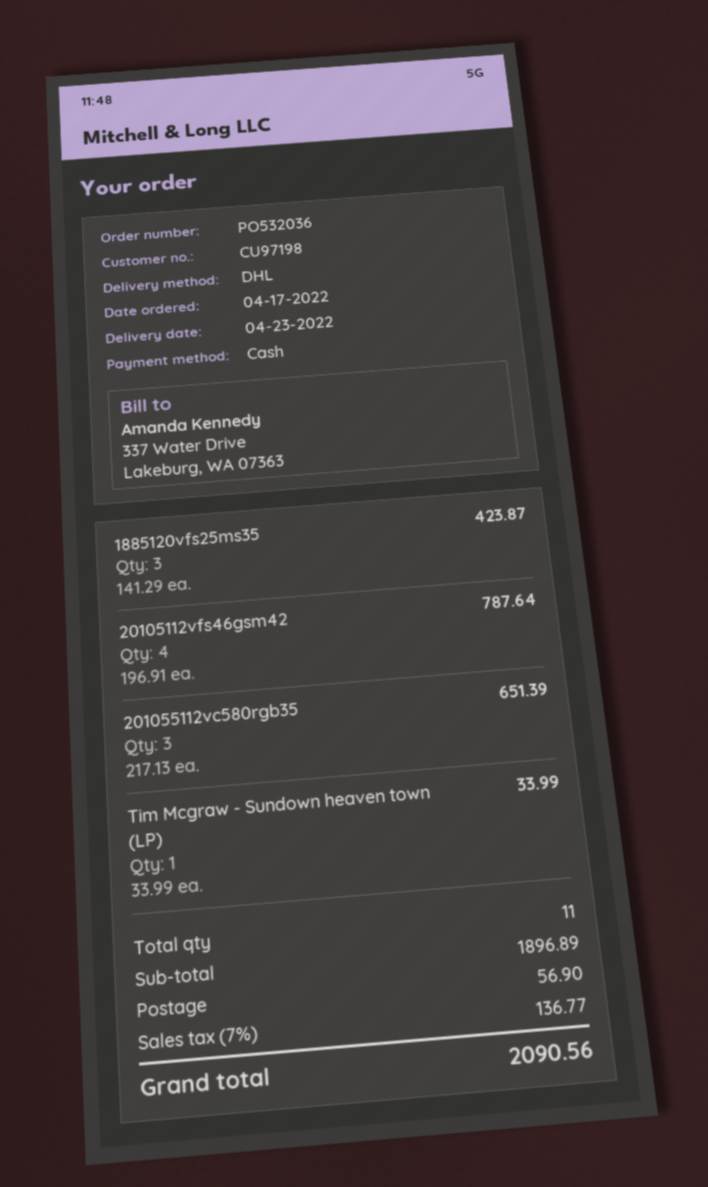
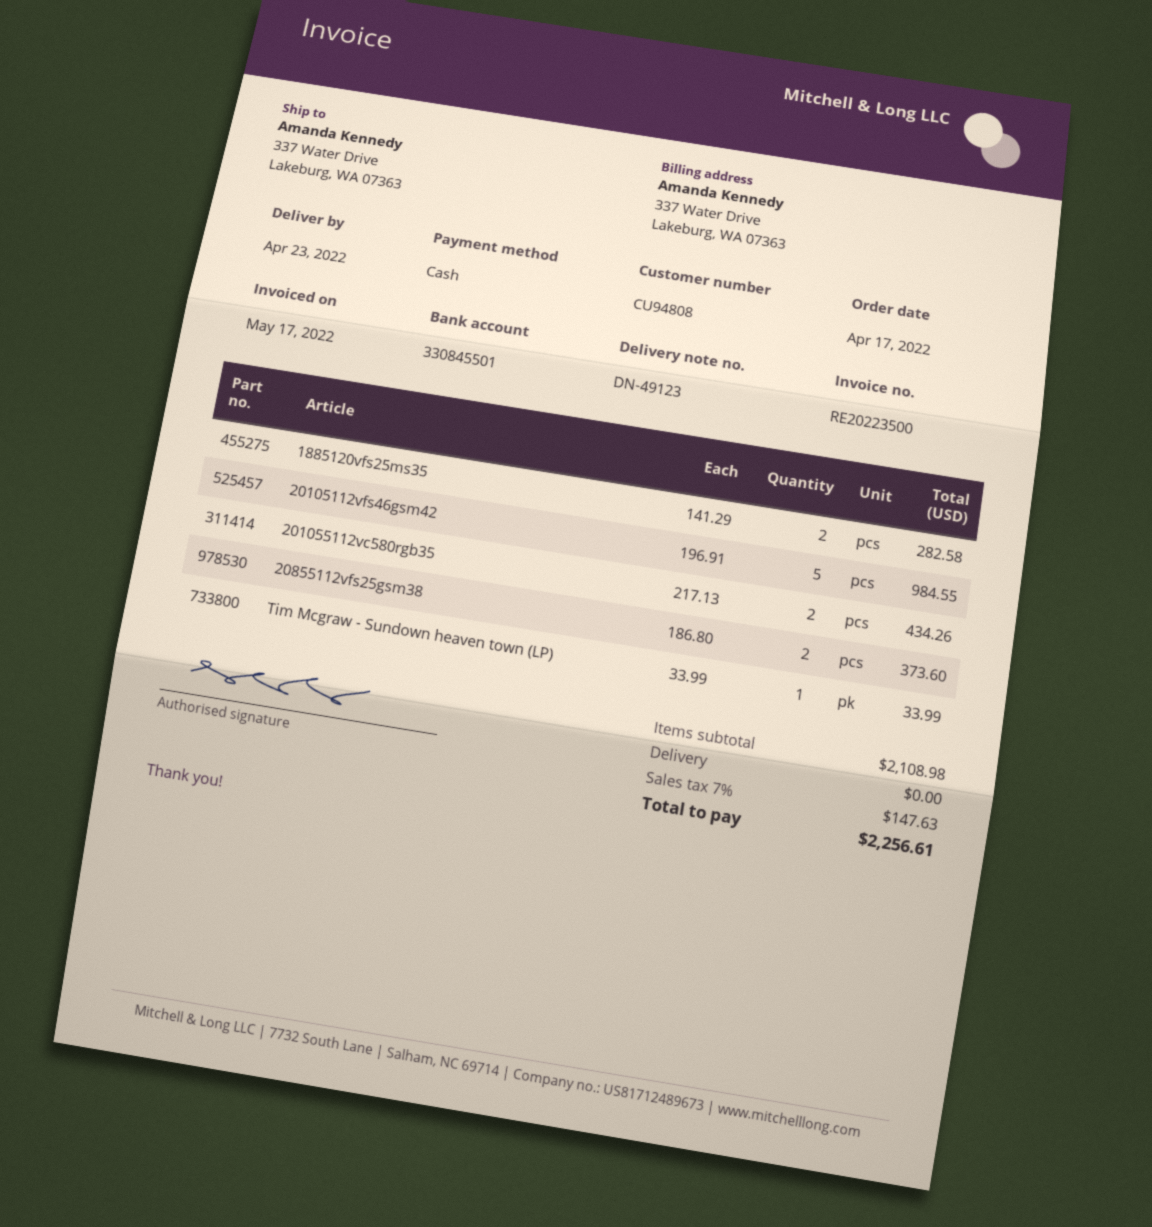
customer number: CU97198 -> CU94808
1885120vfs25ms35: 3 x 141.29 = 423.87 -> 2 x 141.29 = 282.58
20105112vfs46gsm42: 4 x 196.91 = 787.64 -> 5 x 196.91 = 984.55
201055112vc580rgb35: 3 x 217.13 = 651.39 -> 2 x 217.13 = 434.26
20855112vfs25gsm38: none -> 2 x 186.80 = 373.60
subtotal: 1896.89 -> 2108.98
shipping: 56.90 -> 0.00
tax: 7% = 136.77 -> 7% = 147.63
total: 2090.56 -> 2256.61

